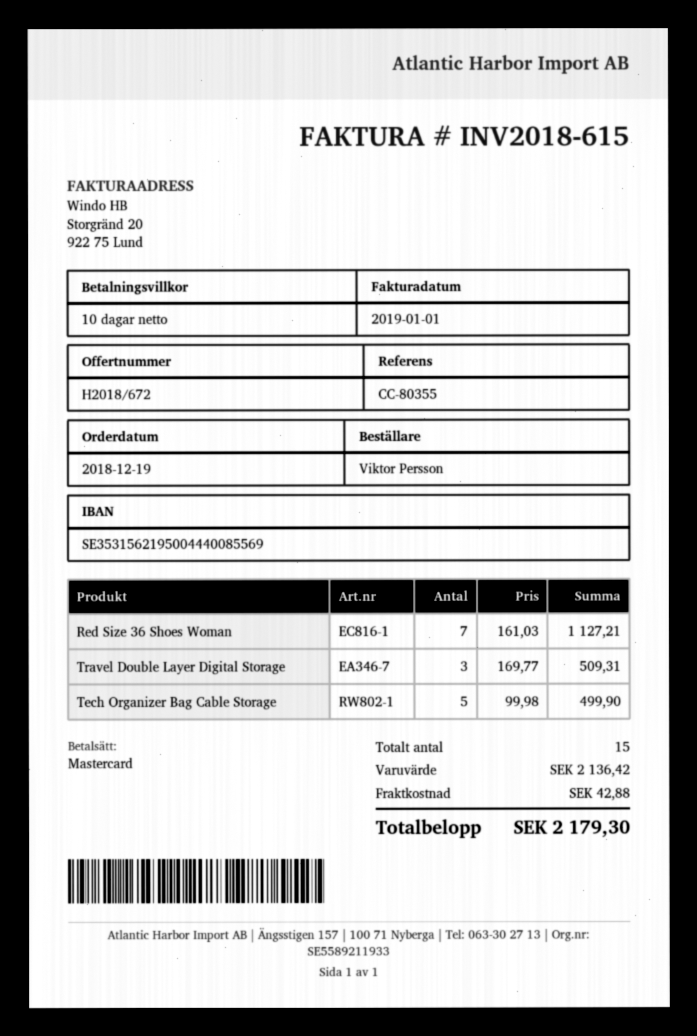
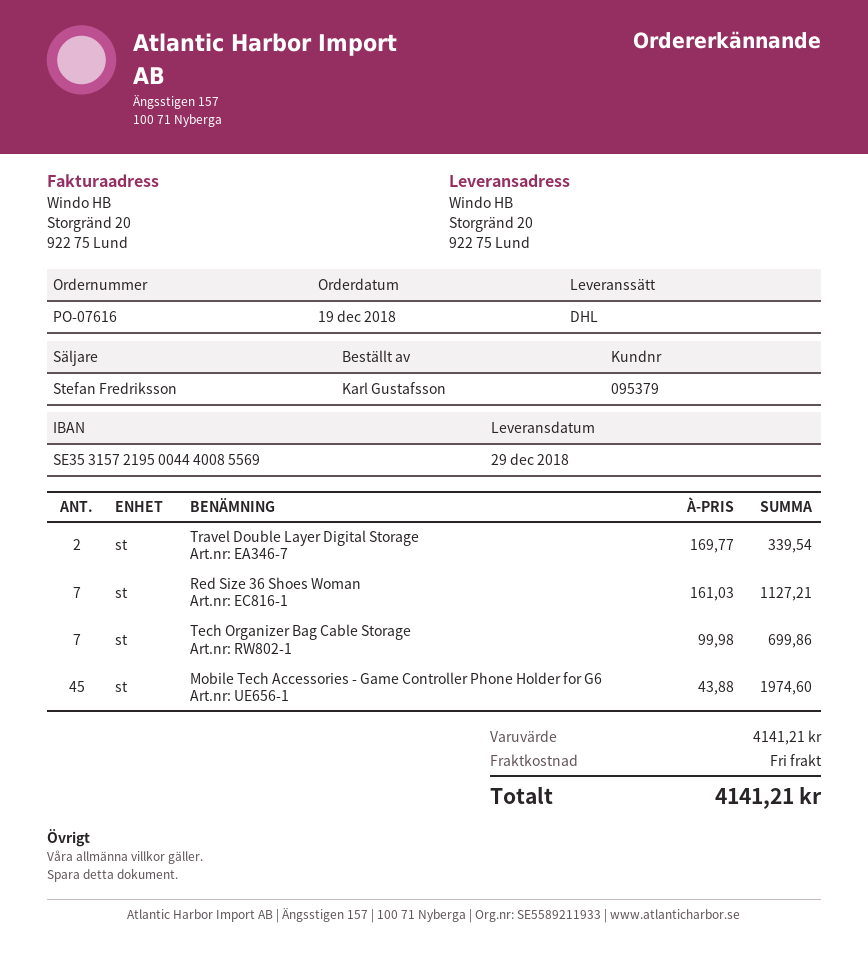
ordered by: Viktor Persson -> Karl Gustafsson
bank account: SE3531562195004440085569 -> SE3531572195004440085569
Travel Double Layer Digital Storage: 3 x 169.77 = 509.31 -> 2 x 169.77 = 339.54
Tech Organizer Bag Cable Storage: 5 x 99.98 = 499.90 -> 7 x 99.98 = 699.86
Mobile Tech Accessories - Game Controller Phone Holder for G6: none -> 45 x 43.88 = 1974.60
subtotal: 2136.42 -> 4141.21
shipping: 42.88 -> 0.00
total: 2179.30 -> 4141.21

